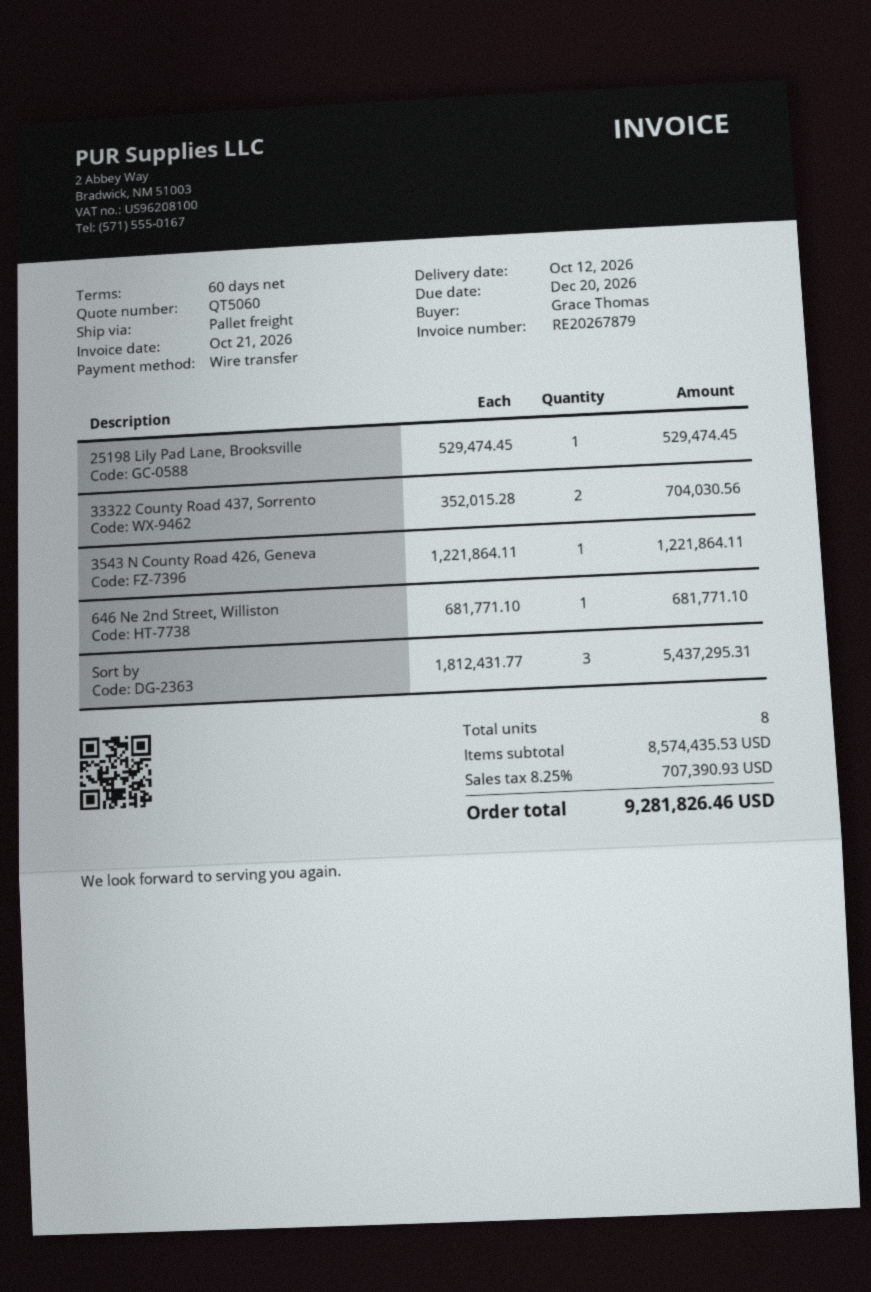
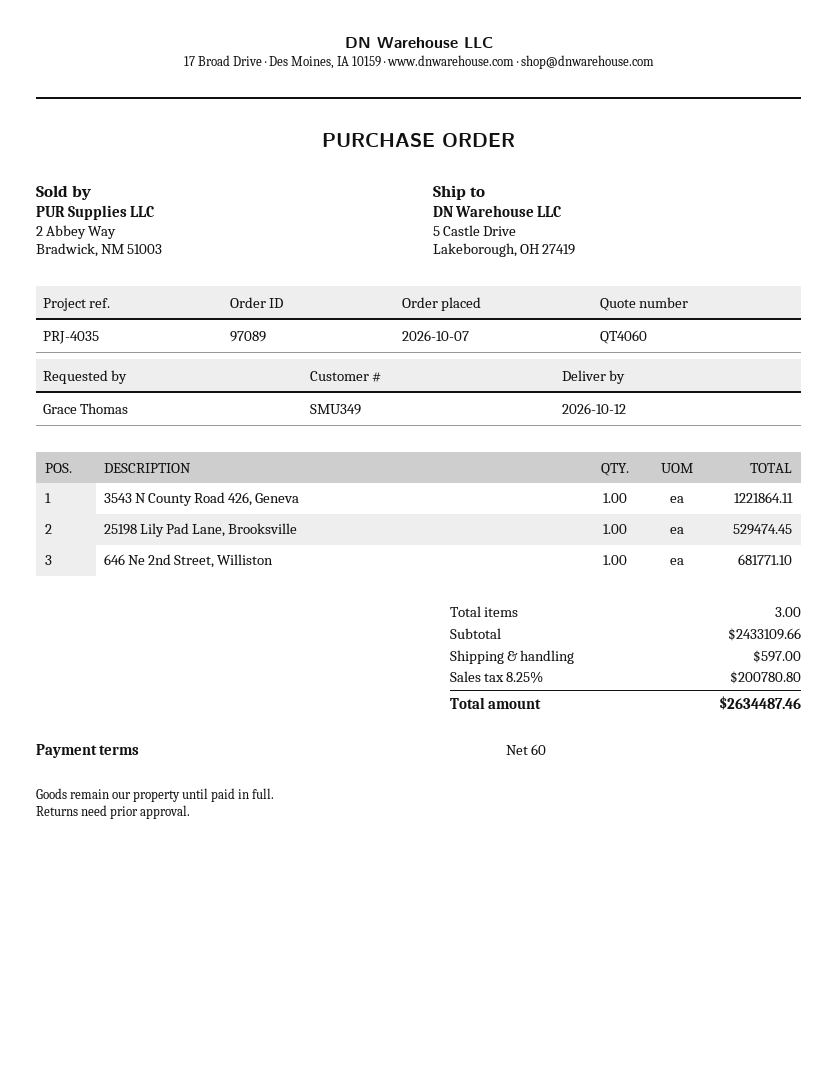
quote number: QT5060 -> QT4060
33322 County Road 437, Sorrento: 2 for 704030.56 -> none
Sort by: 3 for 5437295.31 -> none
total quantity: 8 -> 3
subtotal: 8574435.53 -> 2433109.66
shipping: none -> 597.00
tax: 8.25% = 707390.93 -> 8.25% = 200780.80
total: 9281826.46 -> 2634487.46

